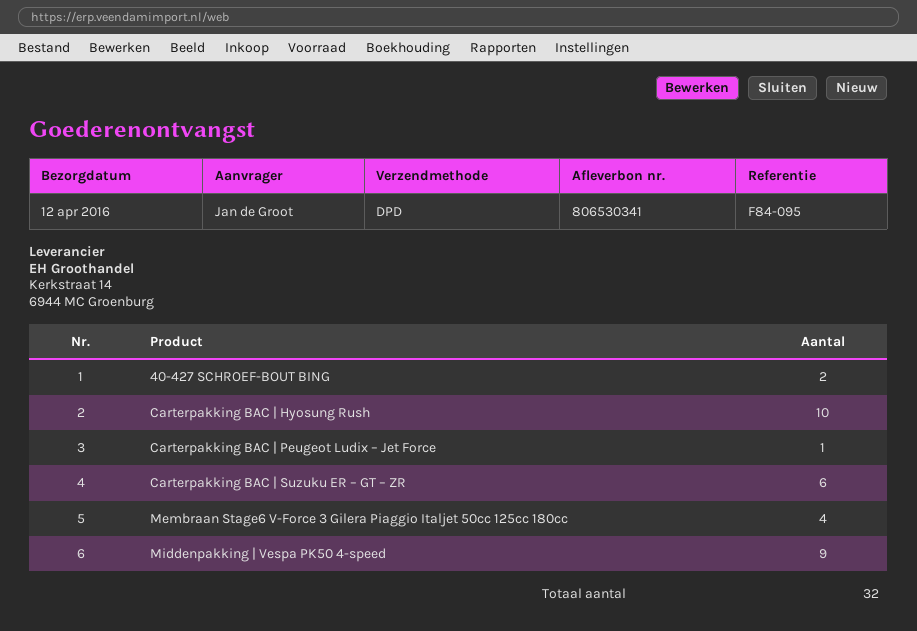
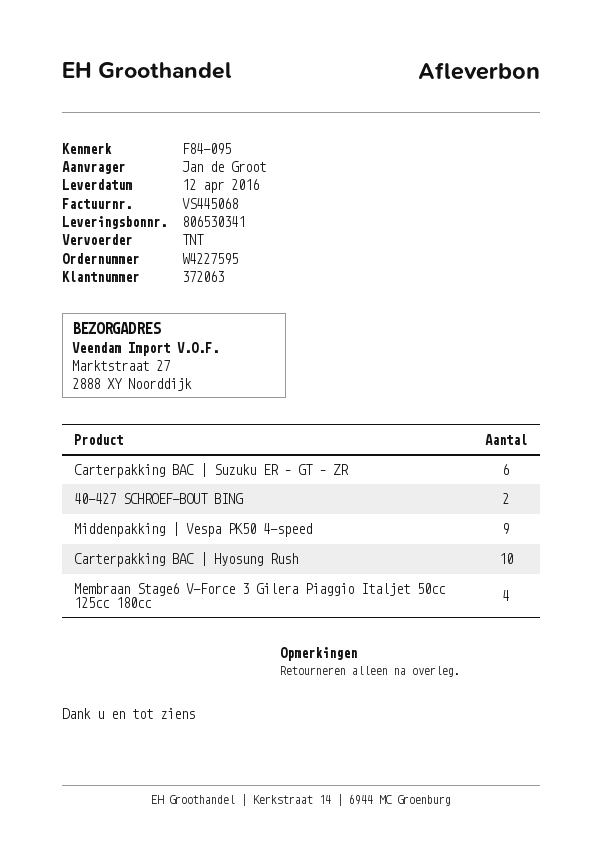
shipping method: DPD -> TNT
Carterpakking BAC | Peugeot Ludix – Jet Force: 1 -> none

